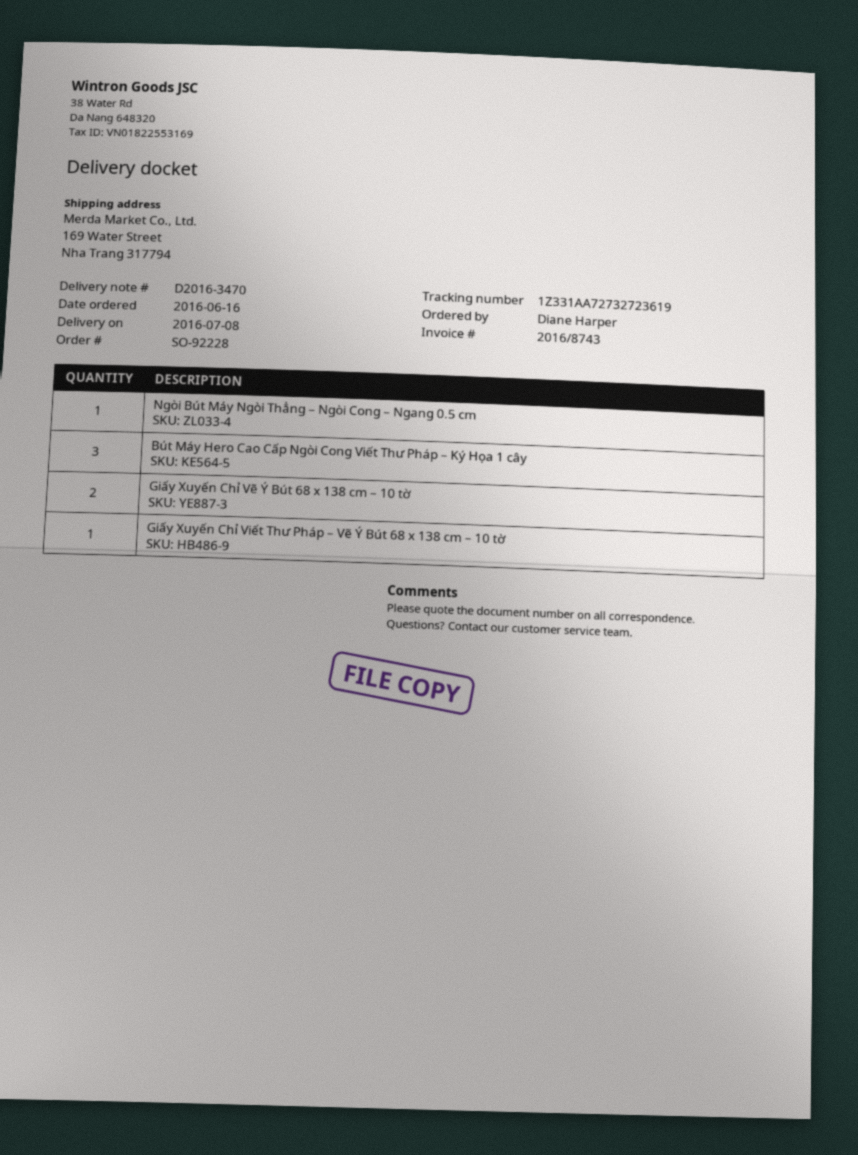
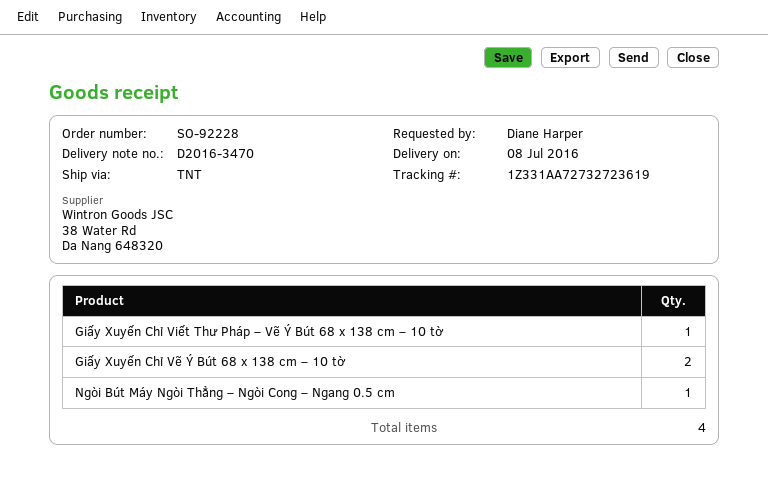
Bút Máy Hero Cao Cấp Ngòi Cong Viết Thư Pháp – Ký Họa 1 cây: 3 -> none

